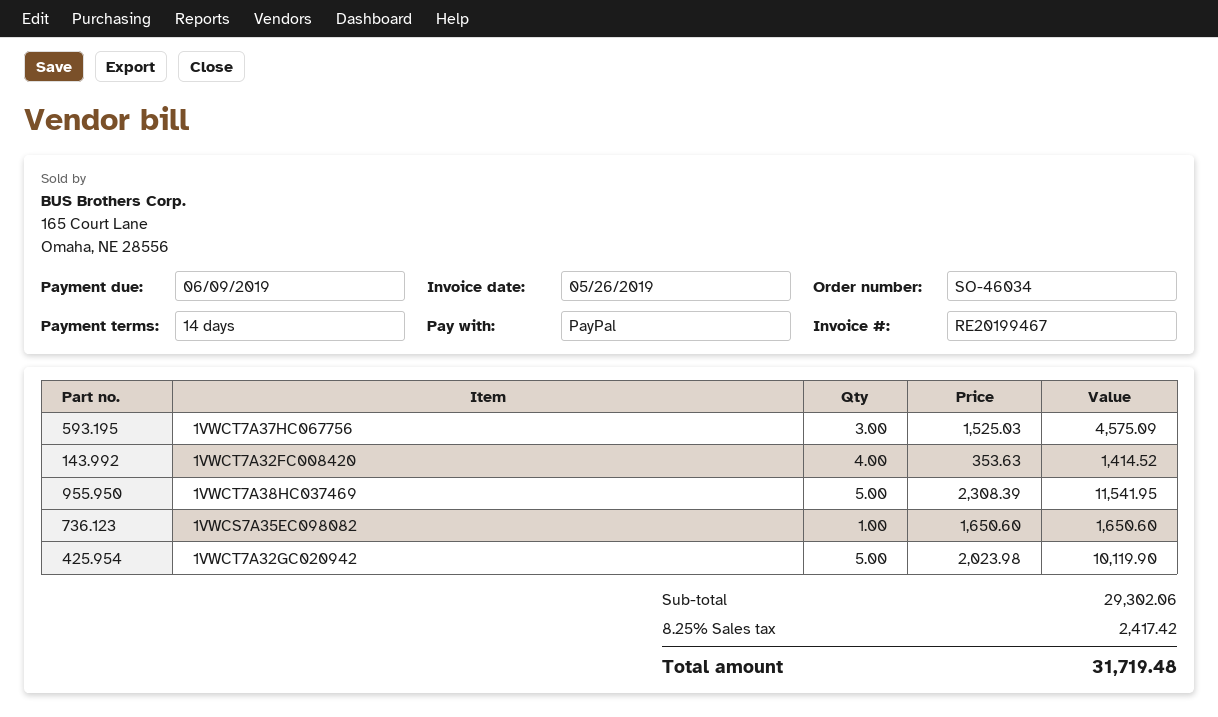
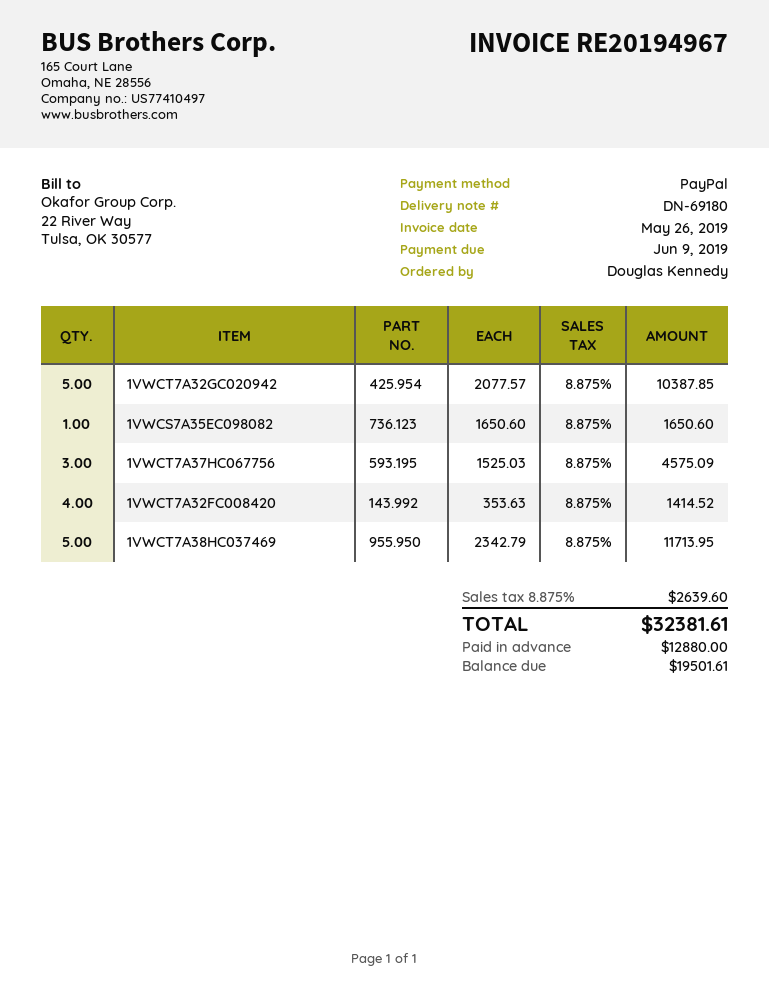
invoice number: RE20199467 -> RE20194967
1VWCT7A38HC037469: 5 x 2308.39 = 11541.95 -> 5 x 2342.79 = 11713.95
1VWCT7A32GC020942: 5 x 2023.98 = 10119.90 -> 5 x 2077.57 = 10387.85
tax: 8.25% = 2417.42 -> 8.875% = 2639.60
total: 31719.48 -> 32381.61

